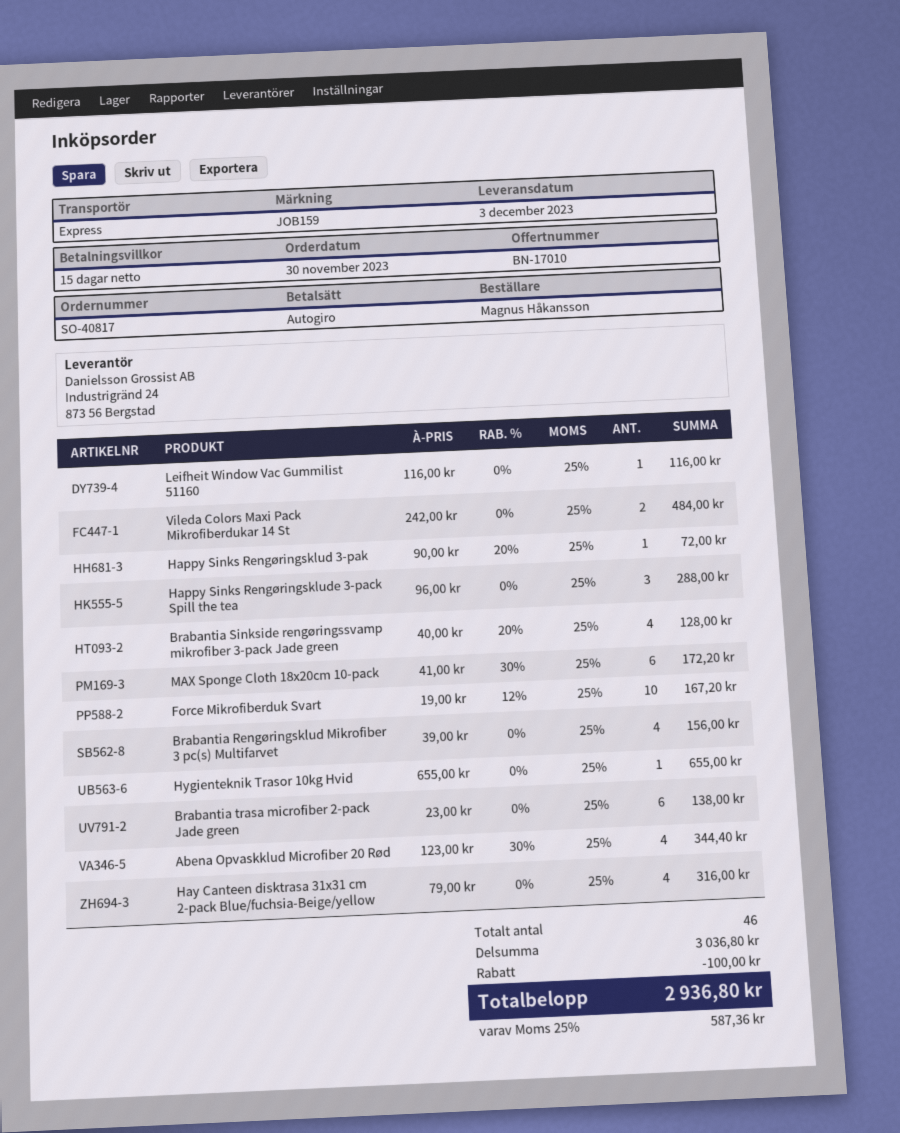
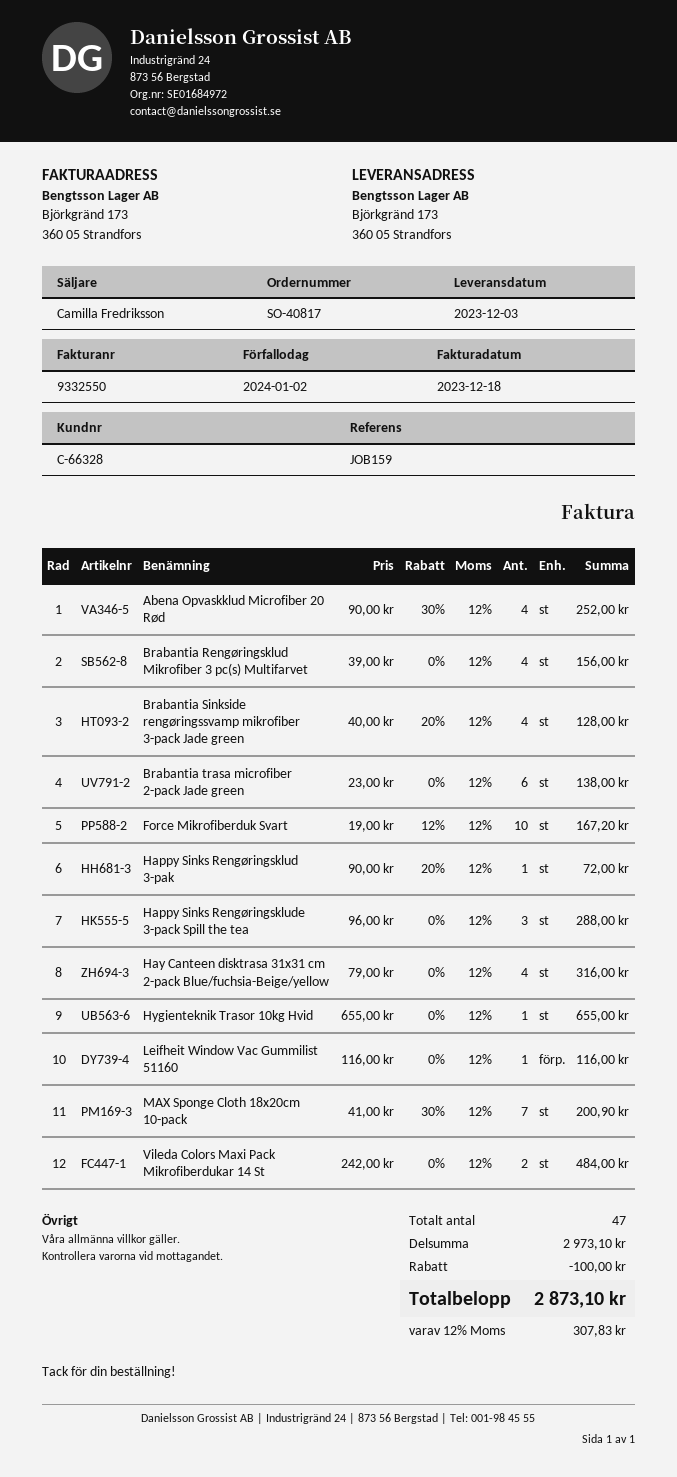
MAX Sponge Cloth 18x20cm 10-pack: 6 x 41.00 - 30% = 172.20 -> 7 x 41.00 - 30% = 200.90
Abena Opvaskklud Microfiber 20 Rød: 4 x 123.00 - 30% = 344.40 -> 4 x 90.00 - 30% = 252.00
total quantity: 46 -> 47
subtotal: 3036.80 -> 2973.10
tax: 25% = 587.36 -> 12% = 307.83
total: 2936.80 -> 2873.10

